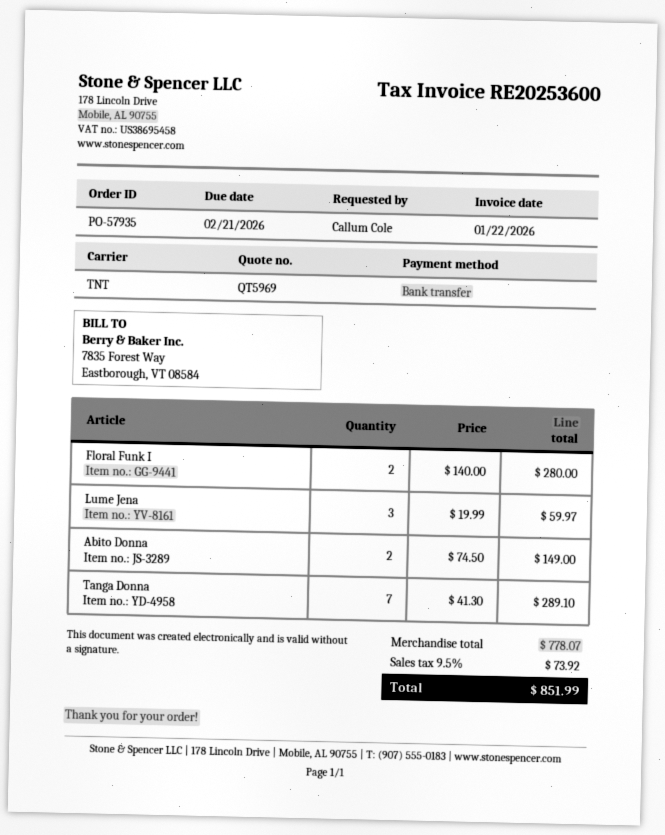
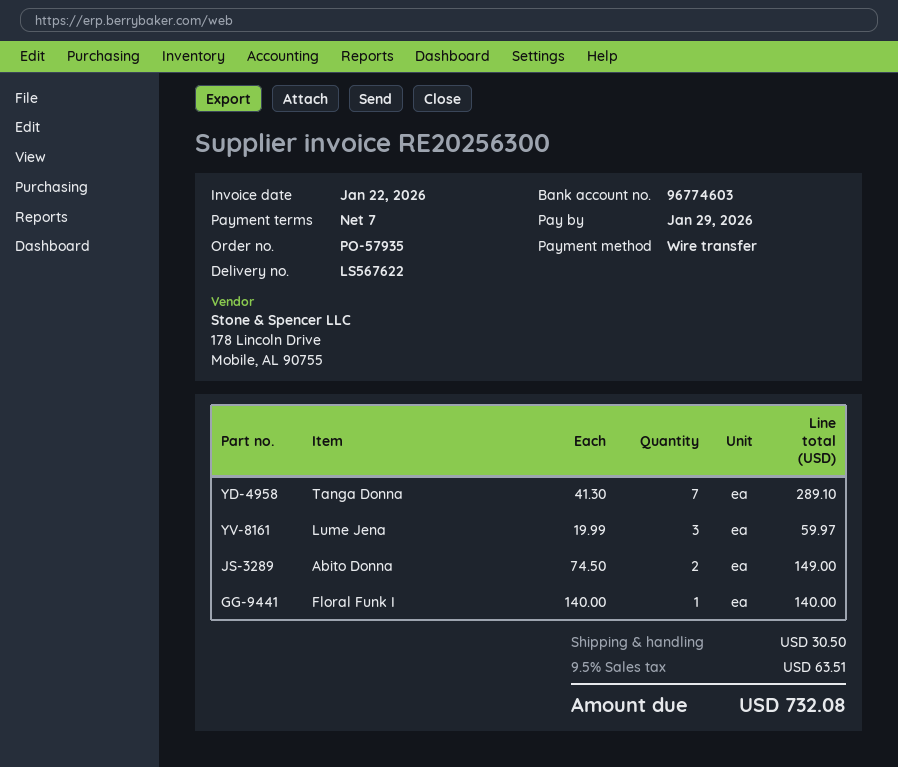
invoice number: RE20253600 -> RE20256300
due date: 2026-02-21 -> 2026-01-29
Floral Funk I: 2 x 140.00 = 280.00 -> 1 x 140.00 = 140.00
shipping: none -> 30.50
tax: 9.5% = 73.92 -> 9.5% = 63.51
total: 851.99 -> 732.08

